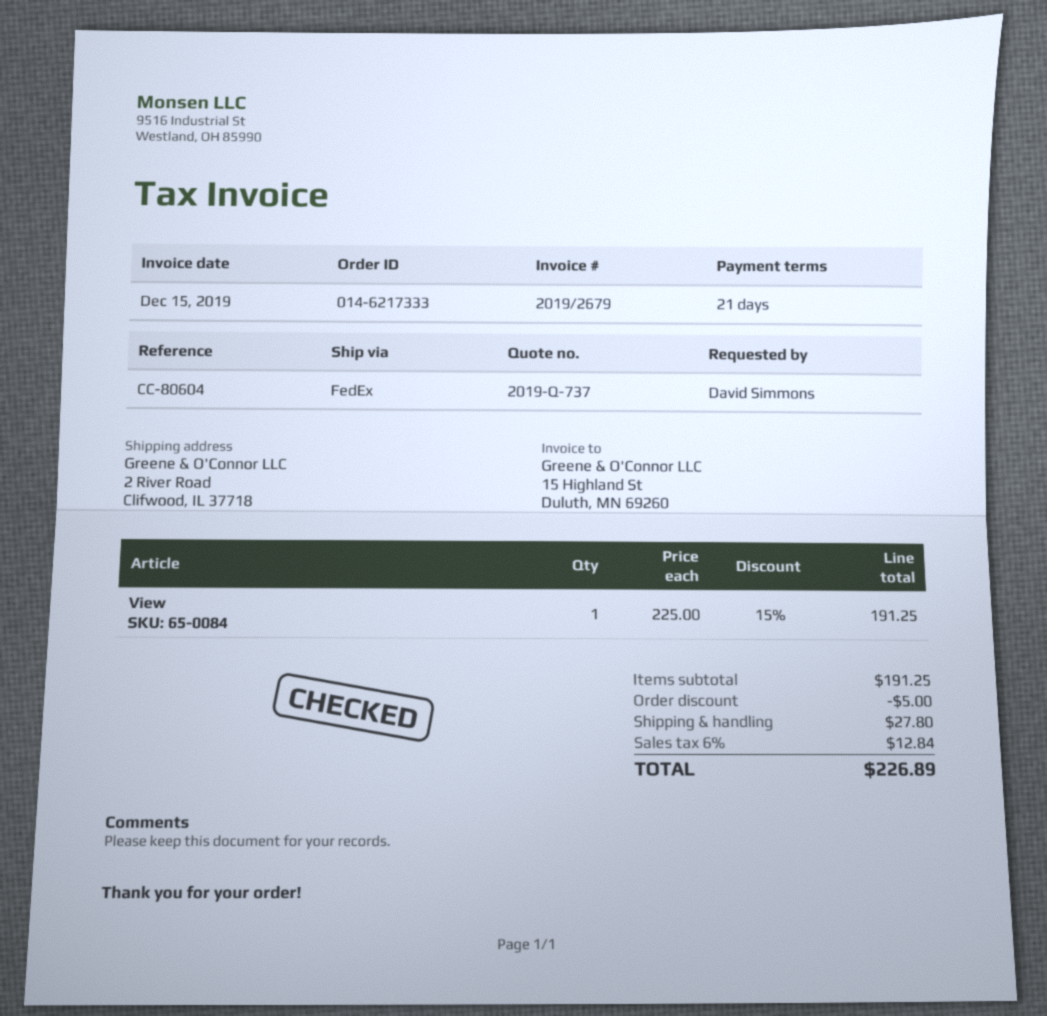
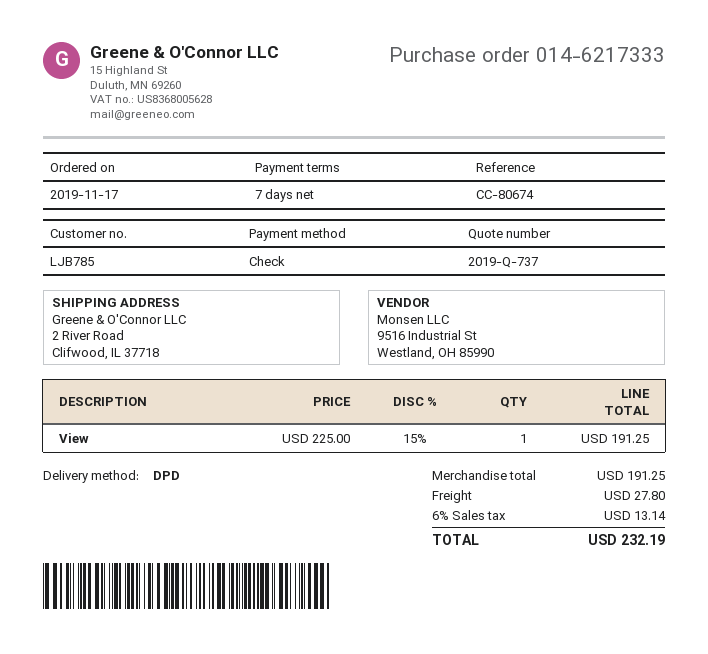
payment terms: 21 days -> 7 days
reference: CC-80604 -> CC-80674
shipping method: FedEx -> DPD
discount: 5.00 -> none
tax: 6% = 12.84 -> 6% = 13.14
total: 226.89 -> 232.19

